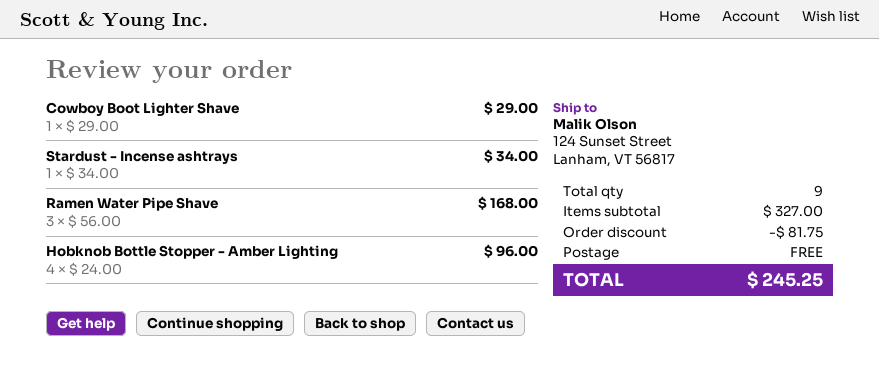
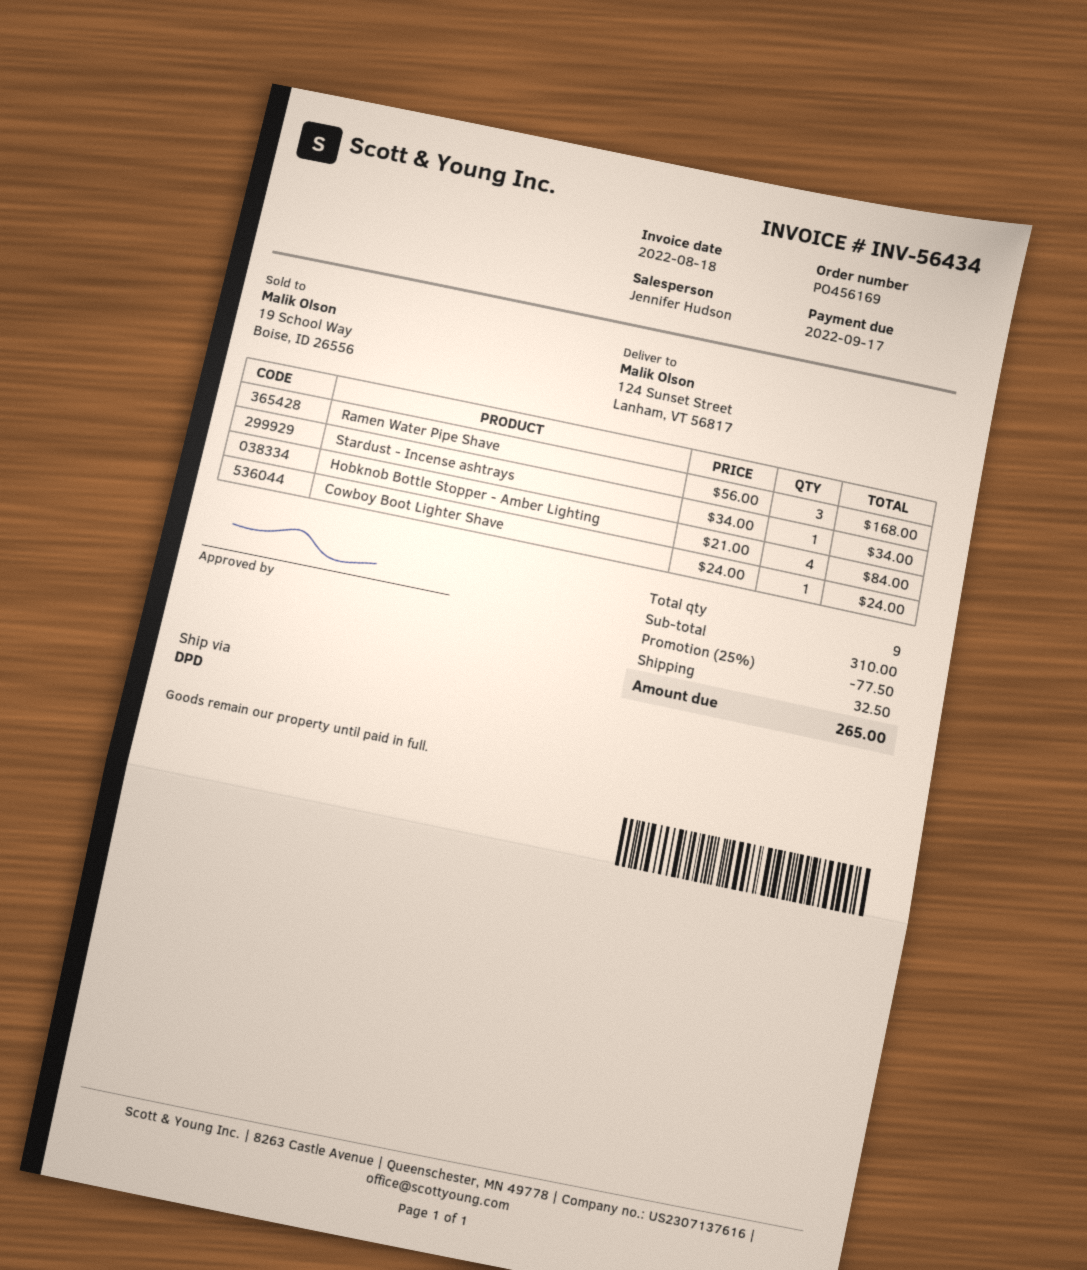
Cowboy Boot Lighter Shave: 1 x 29.00 = 29.00 -> 1 x 24.00 = 24.00
Hobknob Bottle Stopper - Amber Lighting: 4 x 24.00 = 96.00 -> 4 x 21.00 = 84.00
subtotal: 327.00 -> 310.00
discount: 81.75 -> 77.50
shipping: 0.00 -> 32.50
total: 245.25 -> 265.00

